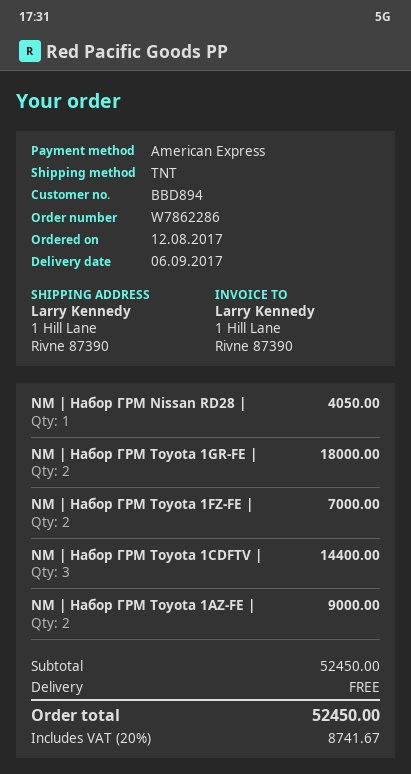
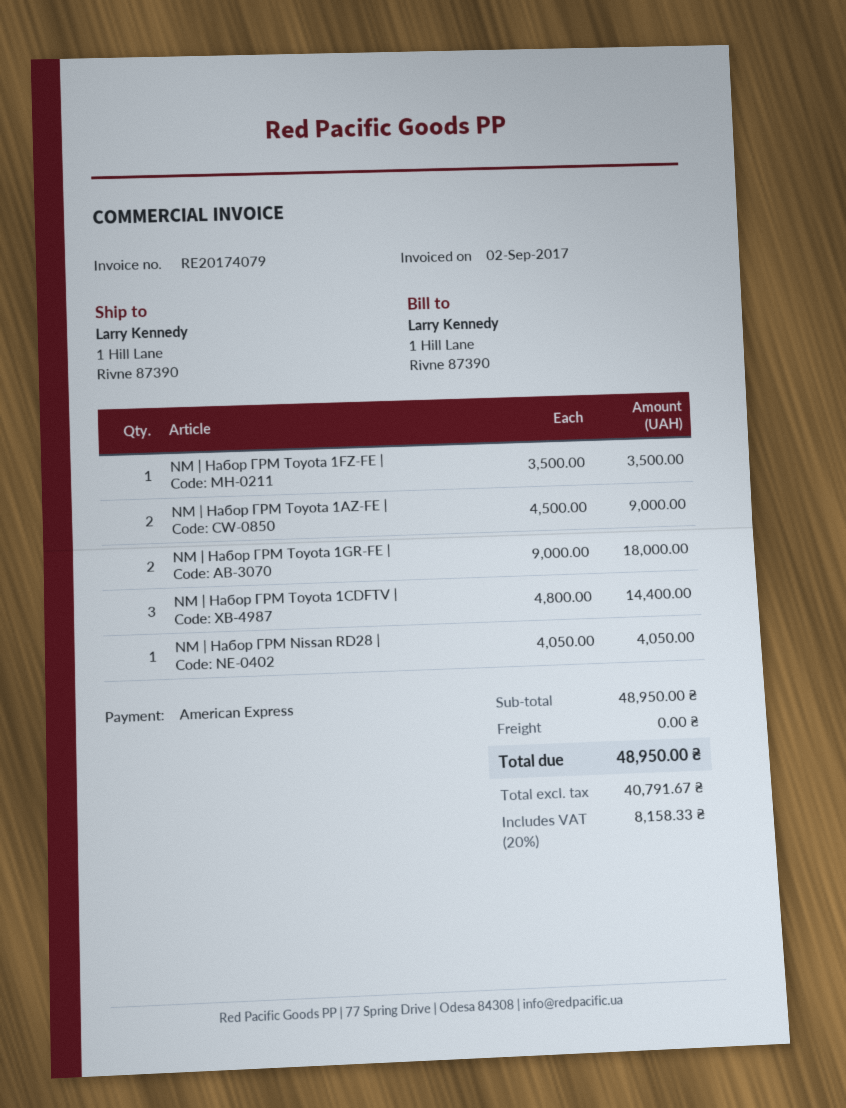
NM | Набор ГРМ Toyota 1FZ-FE |: 2 for 7000.00 -> 1 for 3500.00
subtotal: 52450.00 -> 48950.00
tax: 20% = 8741.67 -> 20% = 8158.33
total: 52450.00 -> 48950.00

